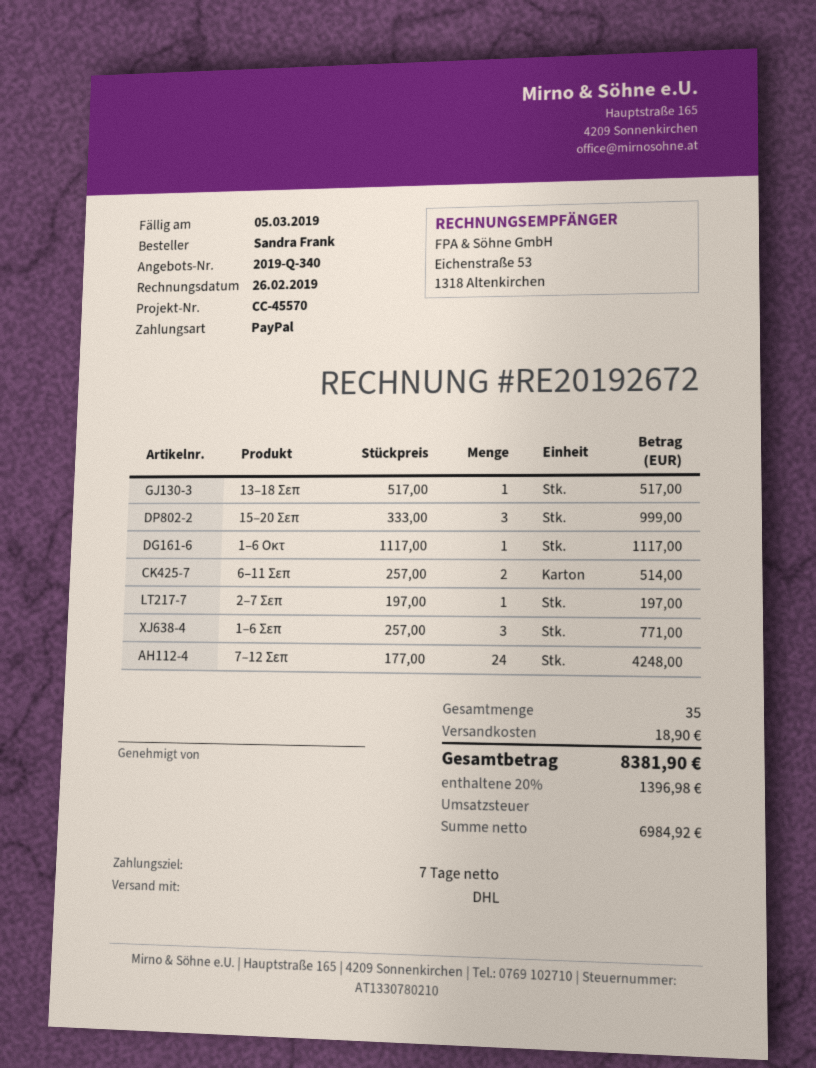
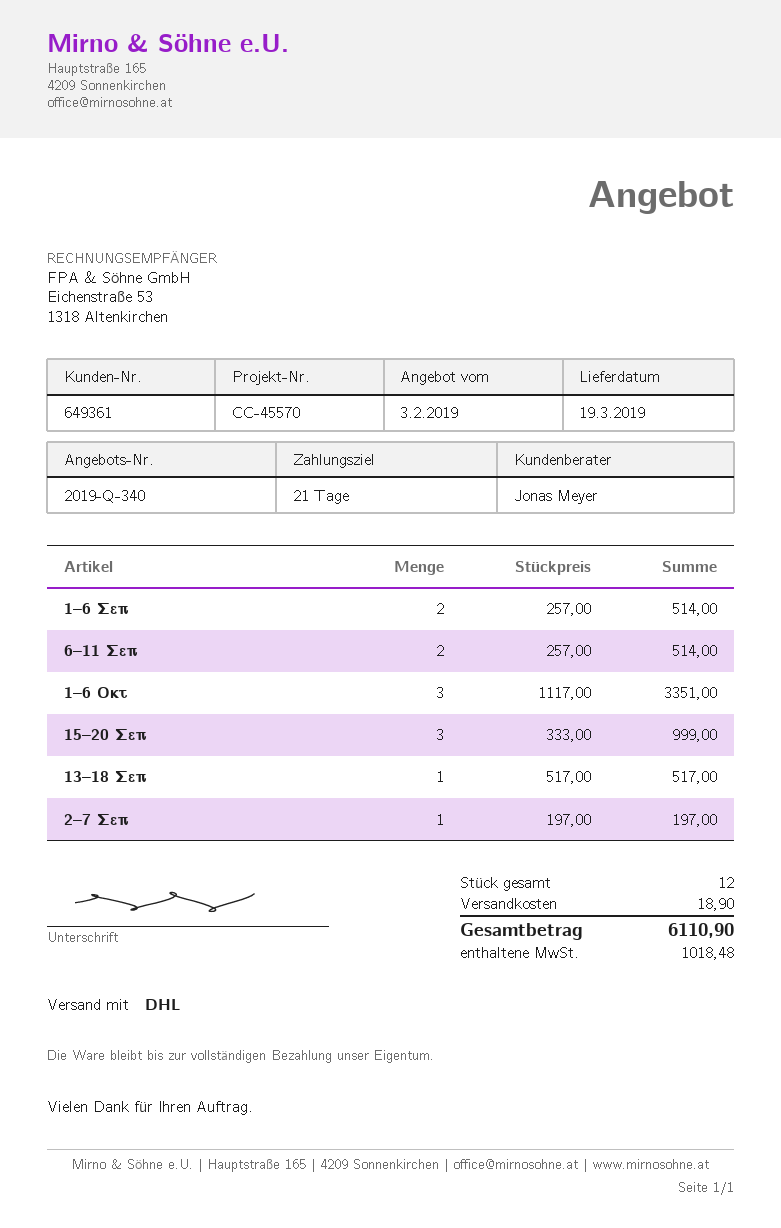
payment terms: 7 days -> 21 days
1–6 Οκτ: 1 x 1117.00 = 1117.00 -> 3 x 1117.00 = 3351.00
1–6 Σεπ: 3 x 257.00 = 771.00 -> 2 x 257.00 = 514.00
7–12 Σεπ: 24 x 177.00 = 4248.00 -> none
total quantity: 35 -> 12
tax: 1396.98 -> 1018.48
total: 8381.90 -> 6110.90

